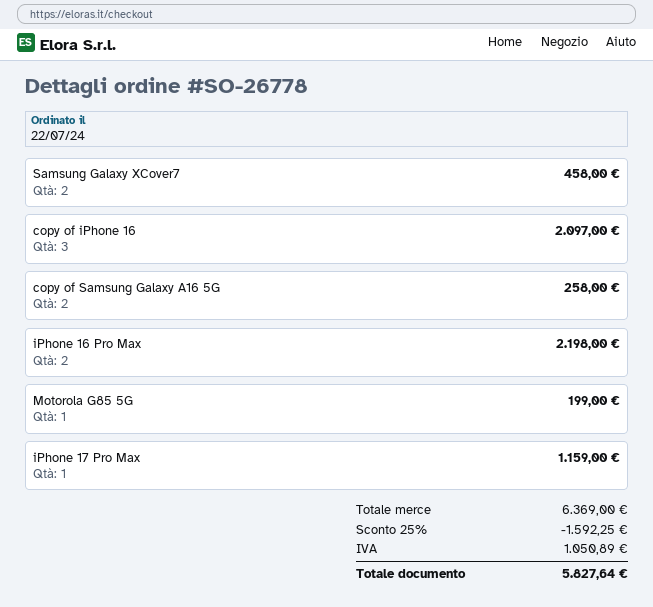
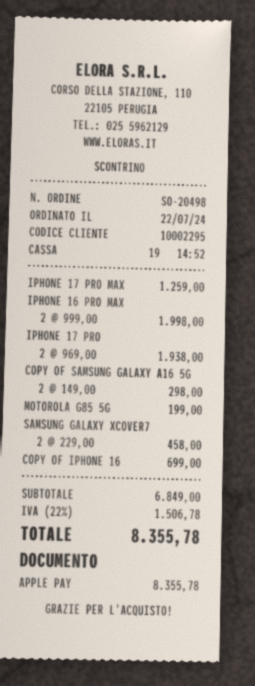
order number: SO-26778 -> SO-20498
copy of iPhone 16: 3 for 2097.00 -> 1 for 699.00
copy of Samsung Galaxy A16 5G: 2 for 258.00 -> 2 for 298.00
iPhone 16 Pro Max: 2 for 2198.00 -> 2 for 1998.00
iPhone 17 Pro Max: 1 for 1159.00 -> 1 for 1259.00
IPHONE 17 PRO: none -> 2 for 1938.00
subtotal: 6369.00 -> 6849.00
discount: 25% = 1592.25 -> none
tax: 1050.89 -> 1506.78
total: 5827.64 -> 8355.78

